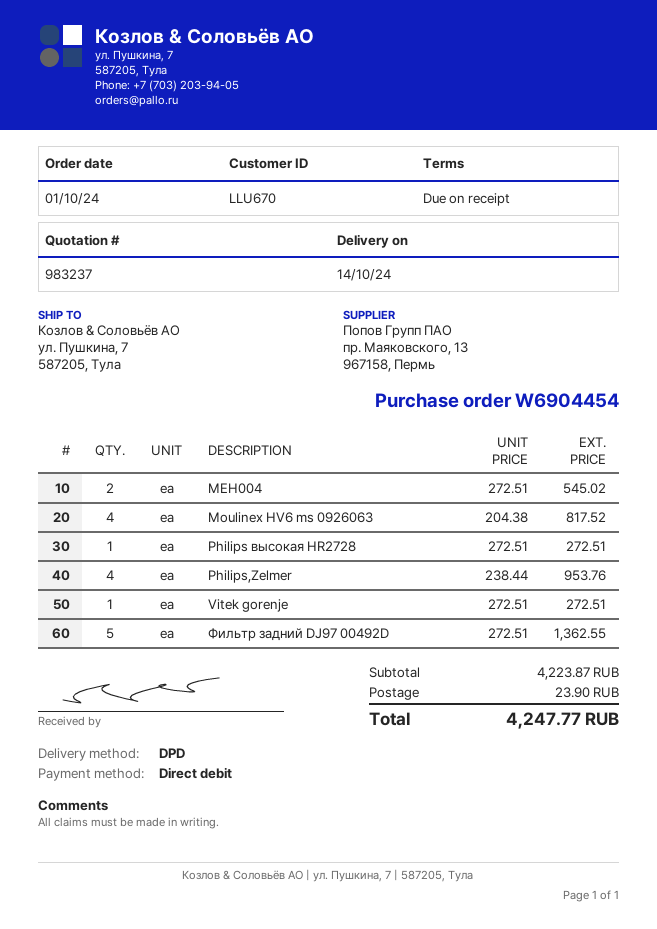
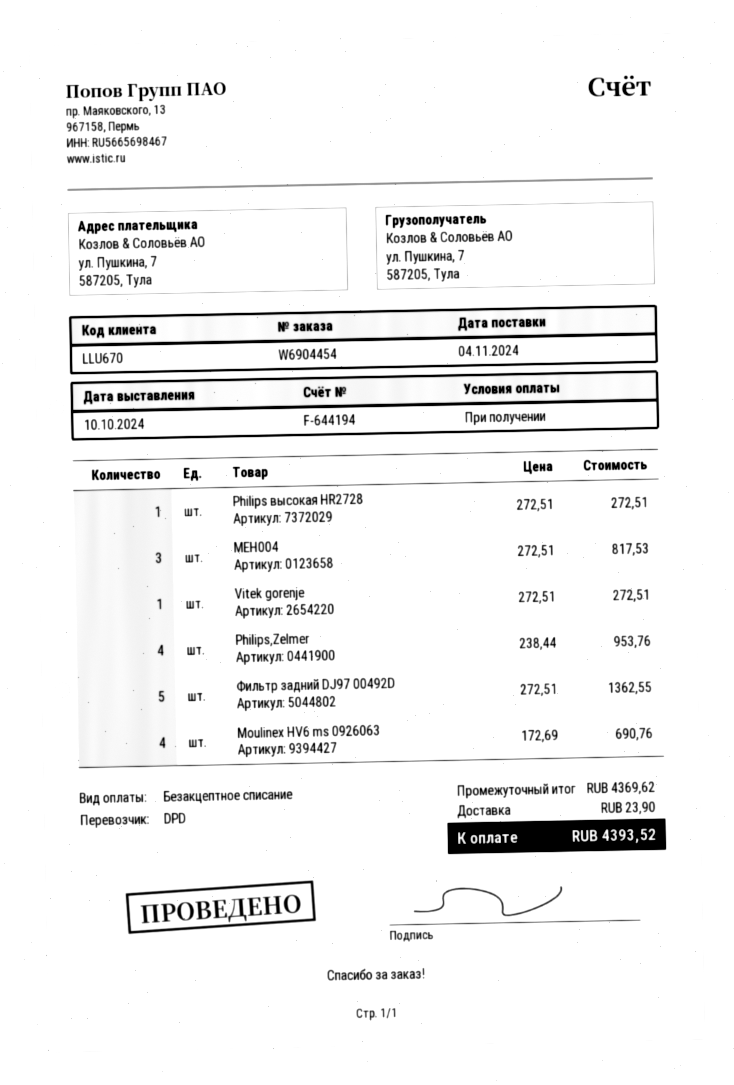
delivery date: 2024-10-14 -> 2024-11-04
MEH004: 2 x 272.51 = 545.02 -> 3 x 272.51 = 817.53
Moulinex HV6 ms 0926063: 4 x 204.38 = 817.52 -> 4 x 172.69 = 690.76
subtotal: 4223.87 -> 4369.62
total: 4247.77 -> 4393.52

